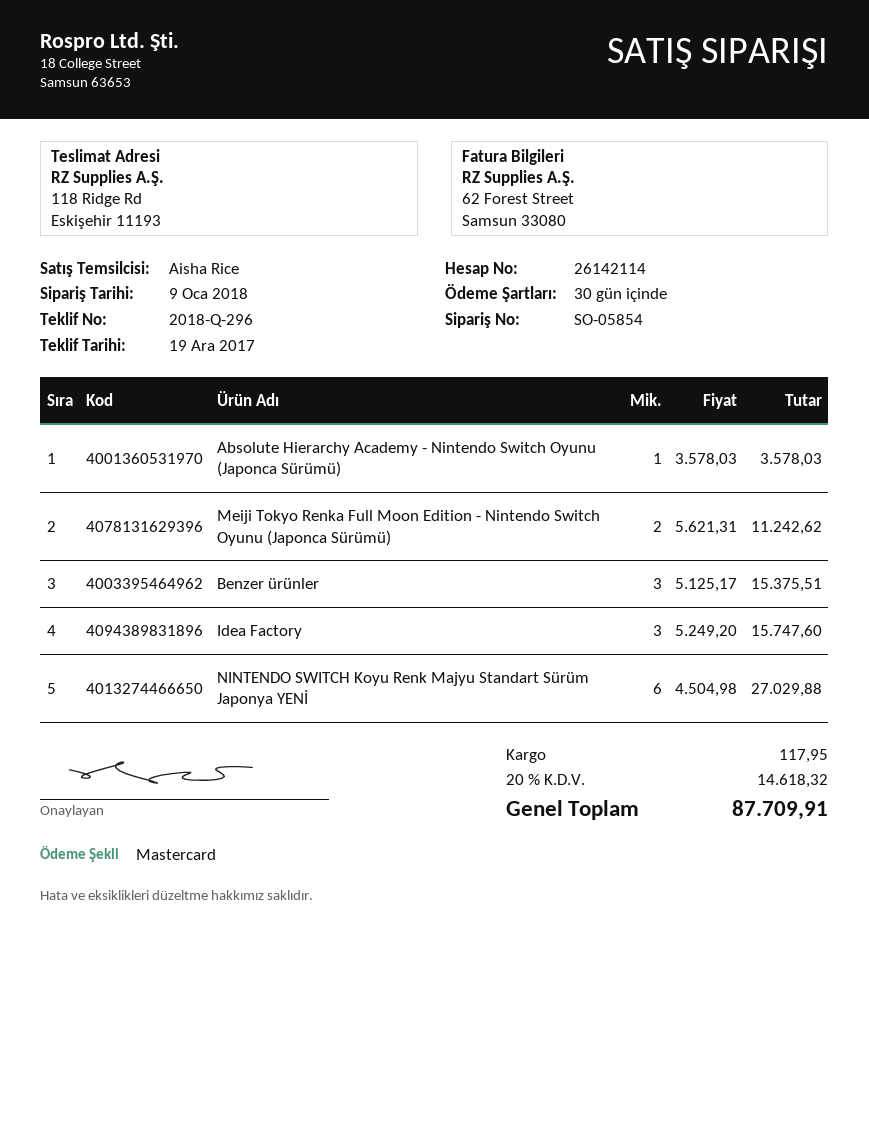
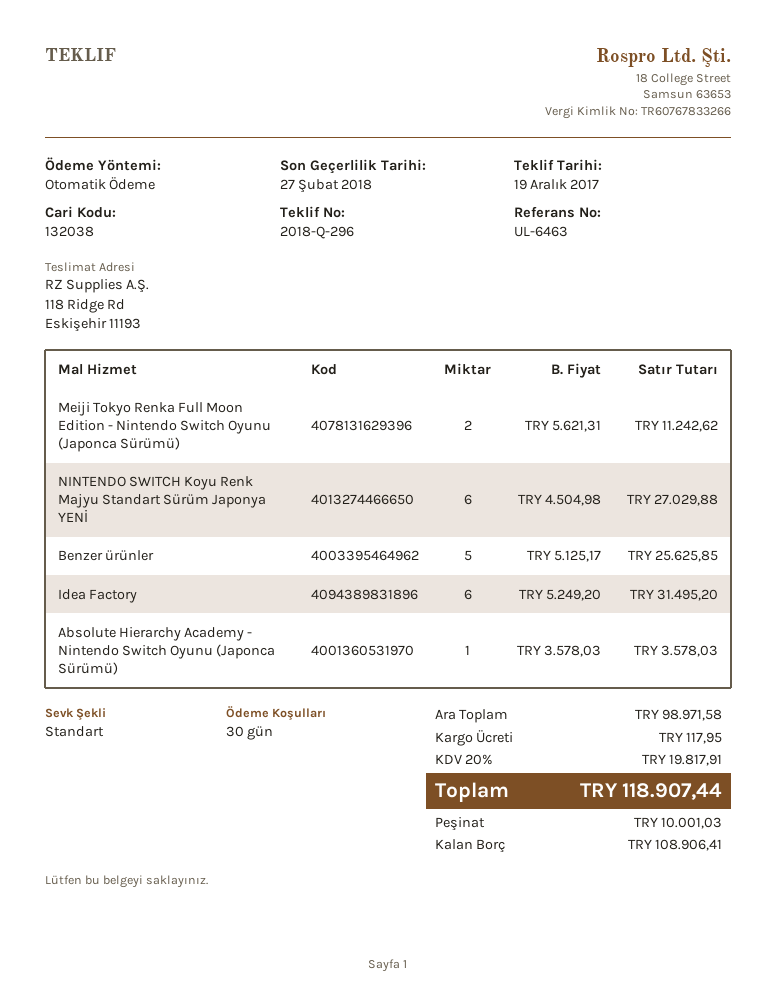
payment method: Mastercard -> direct debit
Benzer ürünler: 3 x 5125.17 = 15375.51 -> 5 x 5125.17 = 25625.85
Idea Factory: 3 x 5249.20 = 15747.60 -> 6 x 5249.20 = 31495.20
tax: 20% = 14618.32 -> 20% = 19817.91
total: 87709.91 -> 118907.44

